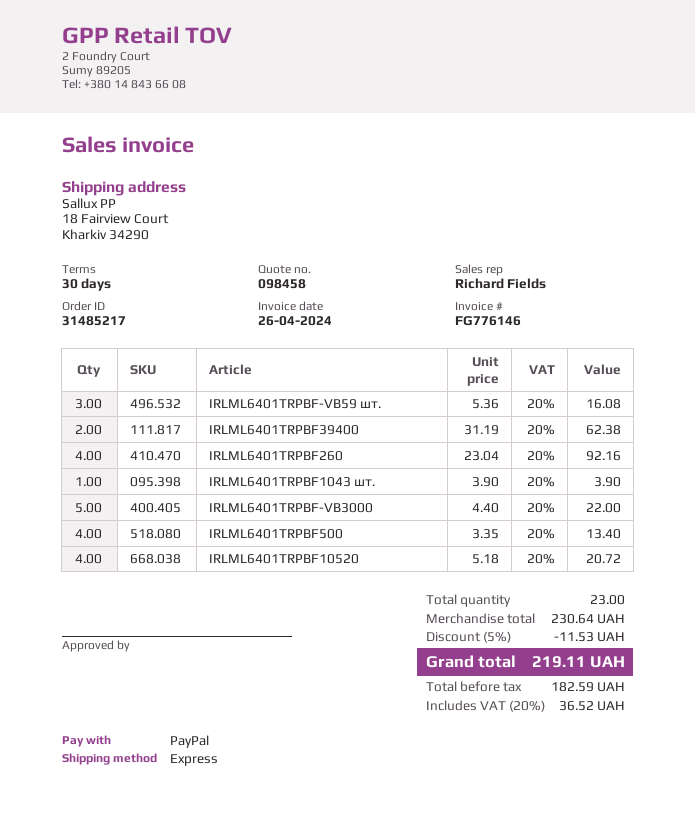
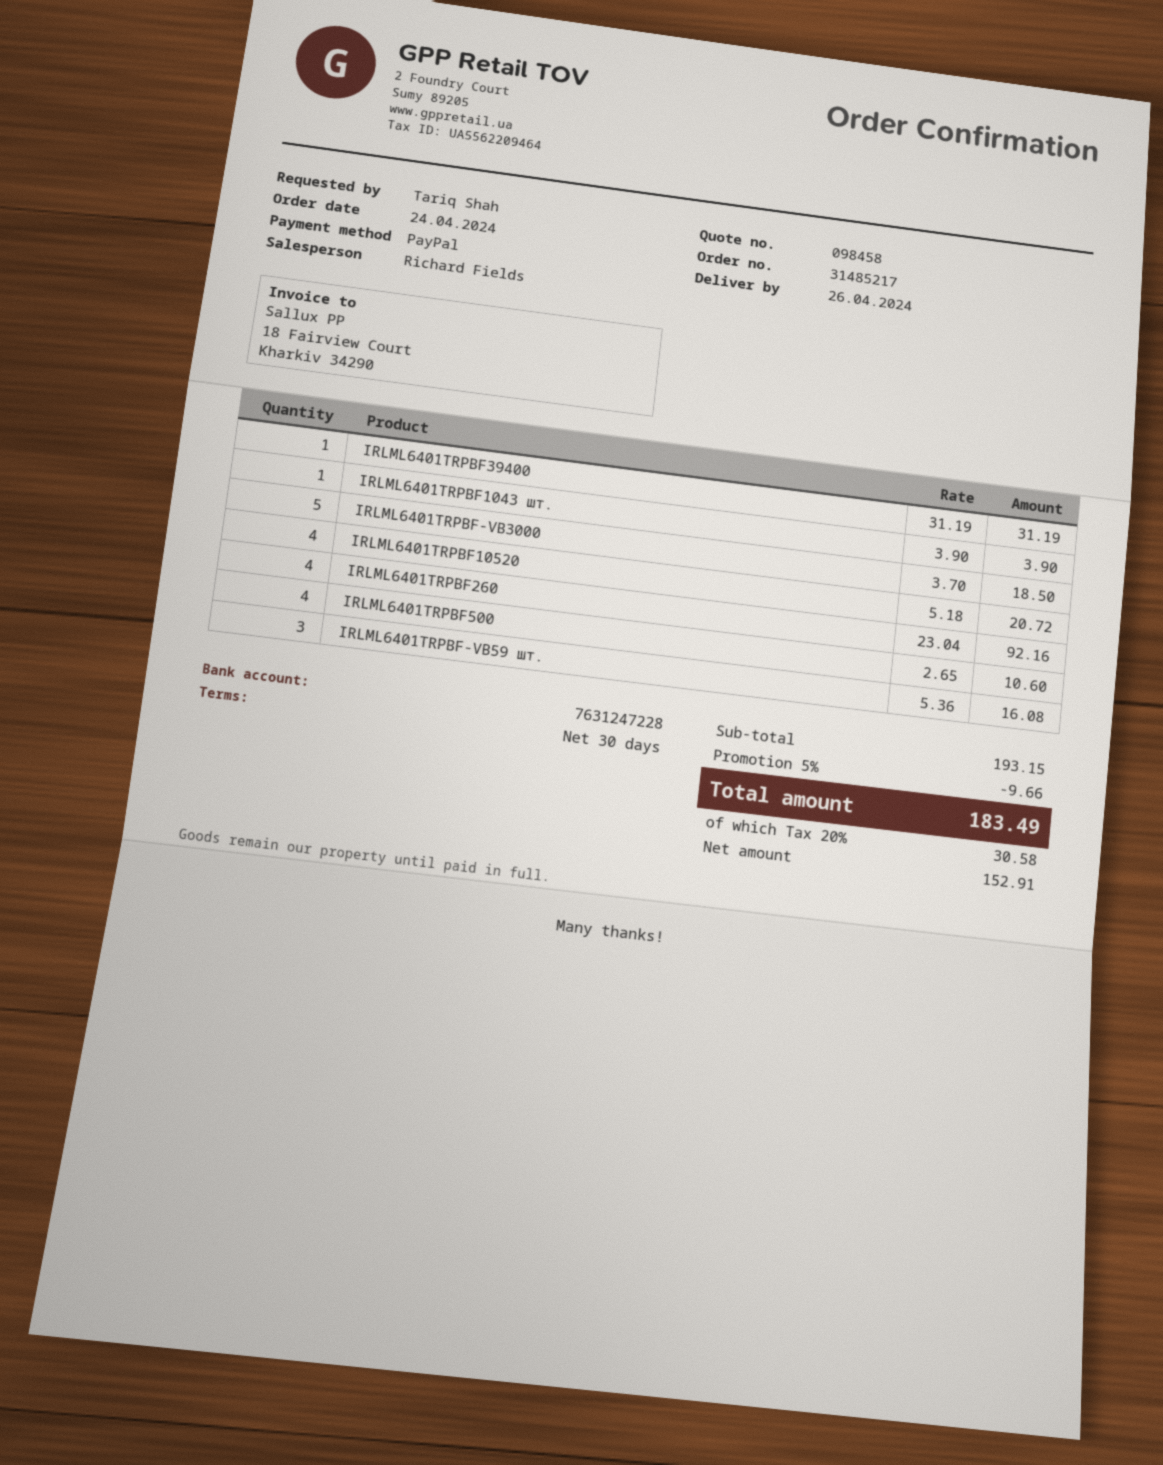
IRLML6401TRPBF39400: 2 x 31.19 = 62.38 -> 1 x 31.19 = 31.19
IRLML6401TRPBF-VB3000: 5 x 4.40 = 22.00 -> 5 x 3.70 = 18.50
IRLML6401TRPBF500: 4 x 3.35 = 13.40 -> 4 x 2.65 = 10.60
subtotal: 230.64 -> 193.15
discount: 5% = 11.53 -> 5% = 9.66
net: 182.59 -> 152.91
tax: 20% = 36.52 -> 20% = 30.58
total: 219.11 -> 183.49

